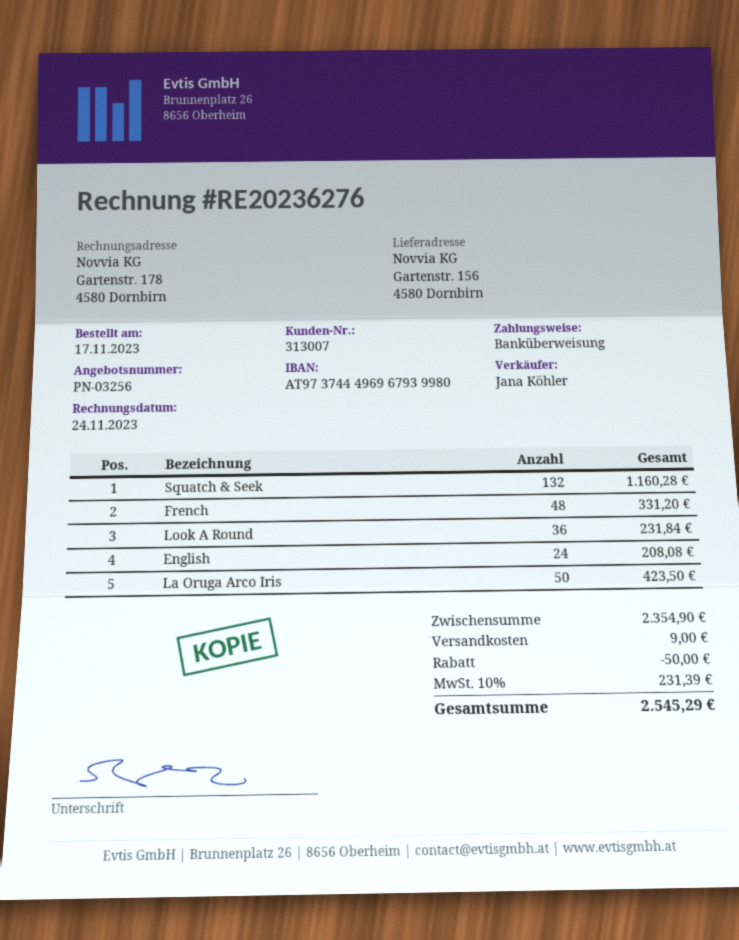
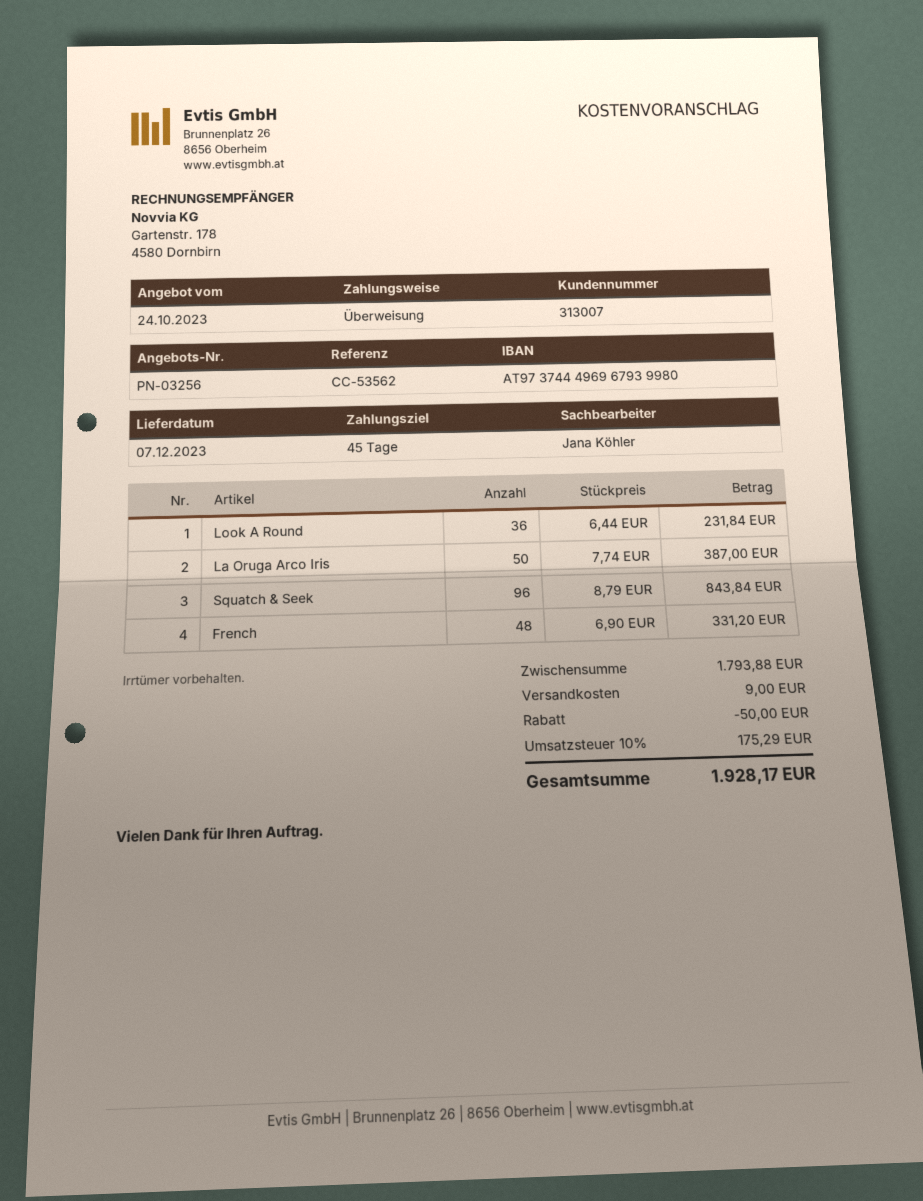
Squatch & Seek: 132 for 1160.28 -> 96 for 843.84
English: 24 for 208.08 -> none
La Oruga Arco Iris: 50 for 423.50 -> 50 for 387.00
subtotal: 2354.90 -> 1793.88
tax: 10% = 231.39 -> 10% = 175.29
total: 2545.29 -> 1928.17

